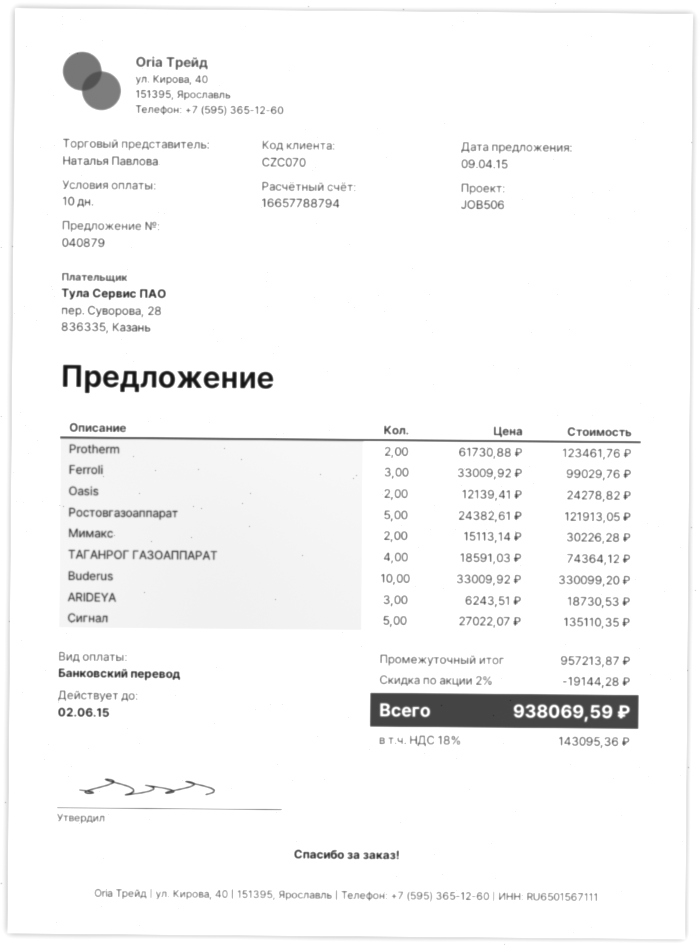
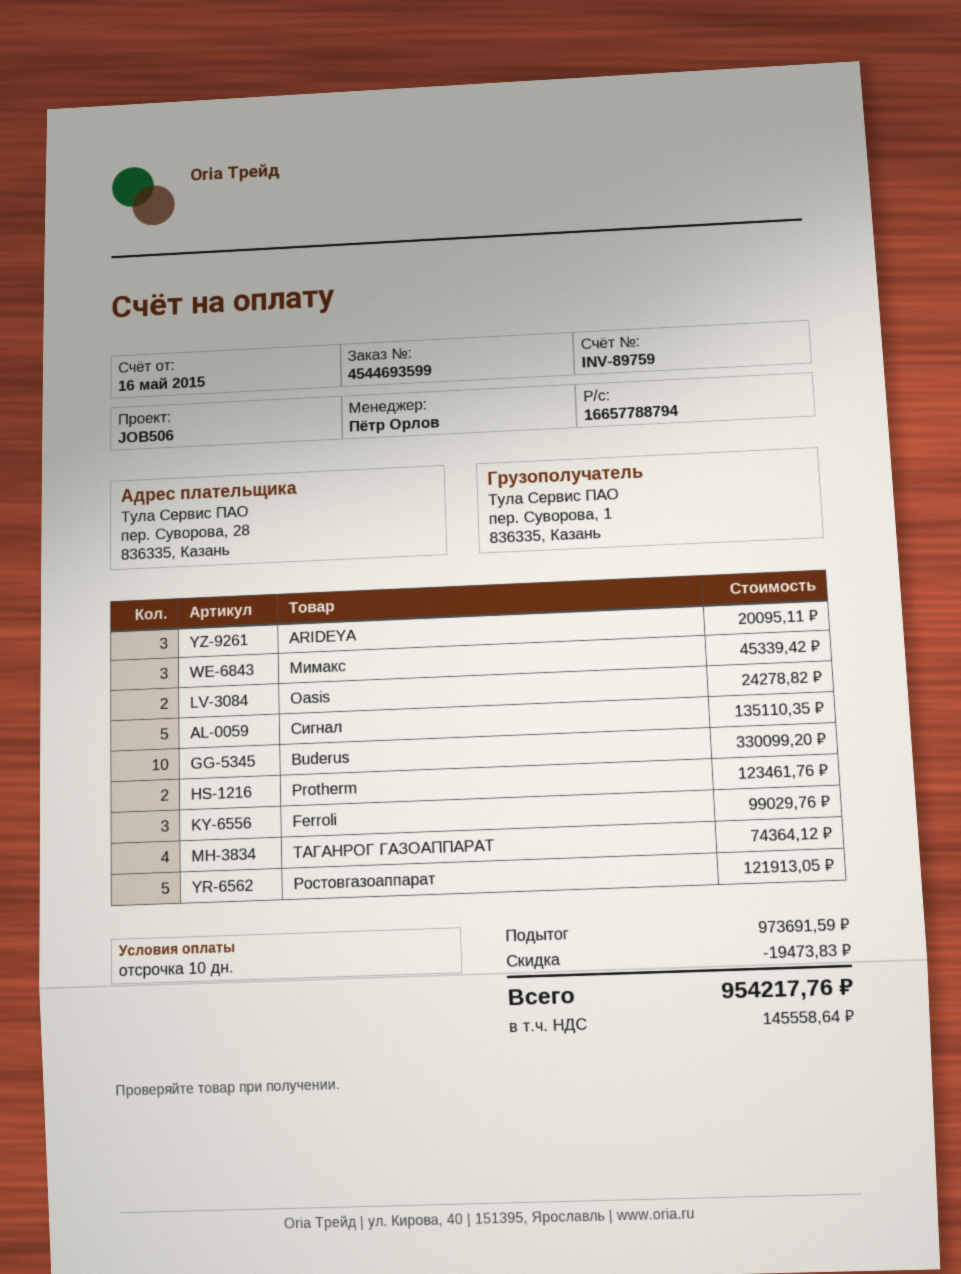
sales rep: Наталья Павлова -> Пётр Орлов
Мимакс: 2 for 30226.28 -> 3 for 45339.42
ARIDEYA: 3 for 18730.53 -> 3 for 20095.11
subtotal: 957213.87 -> 973691.59
discount: 19144.28 -> 19473.83
tax: 143095.36 -> 145558.64
total: 938069.59 -> 954217.76

